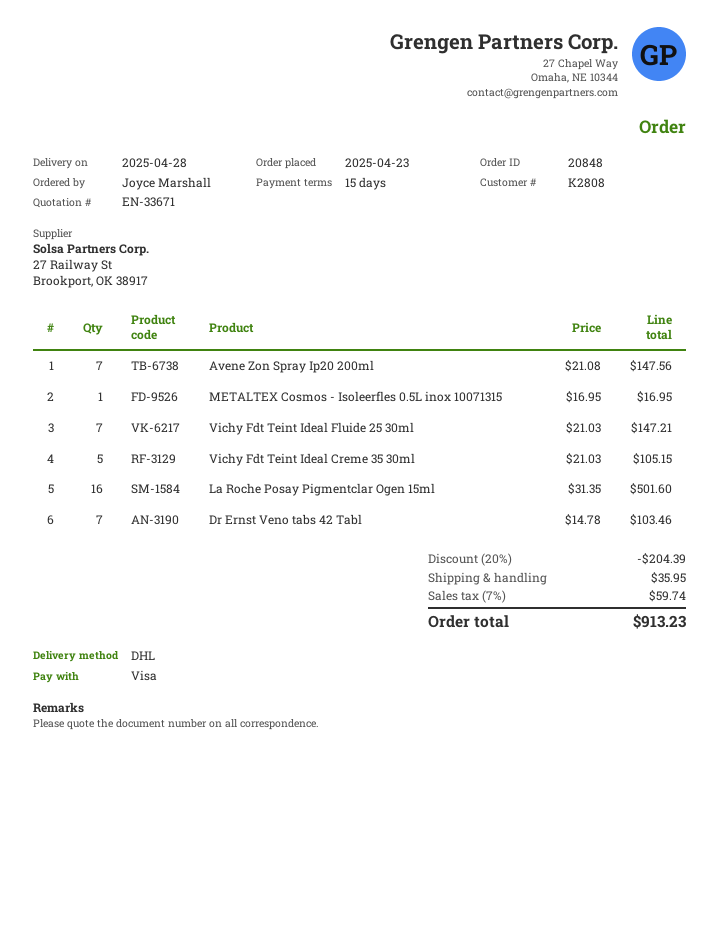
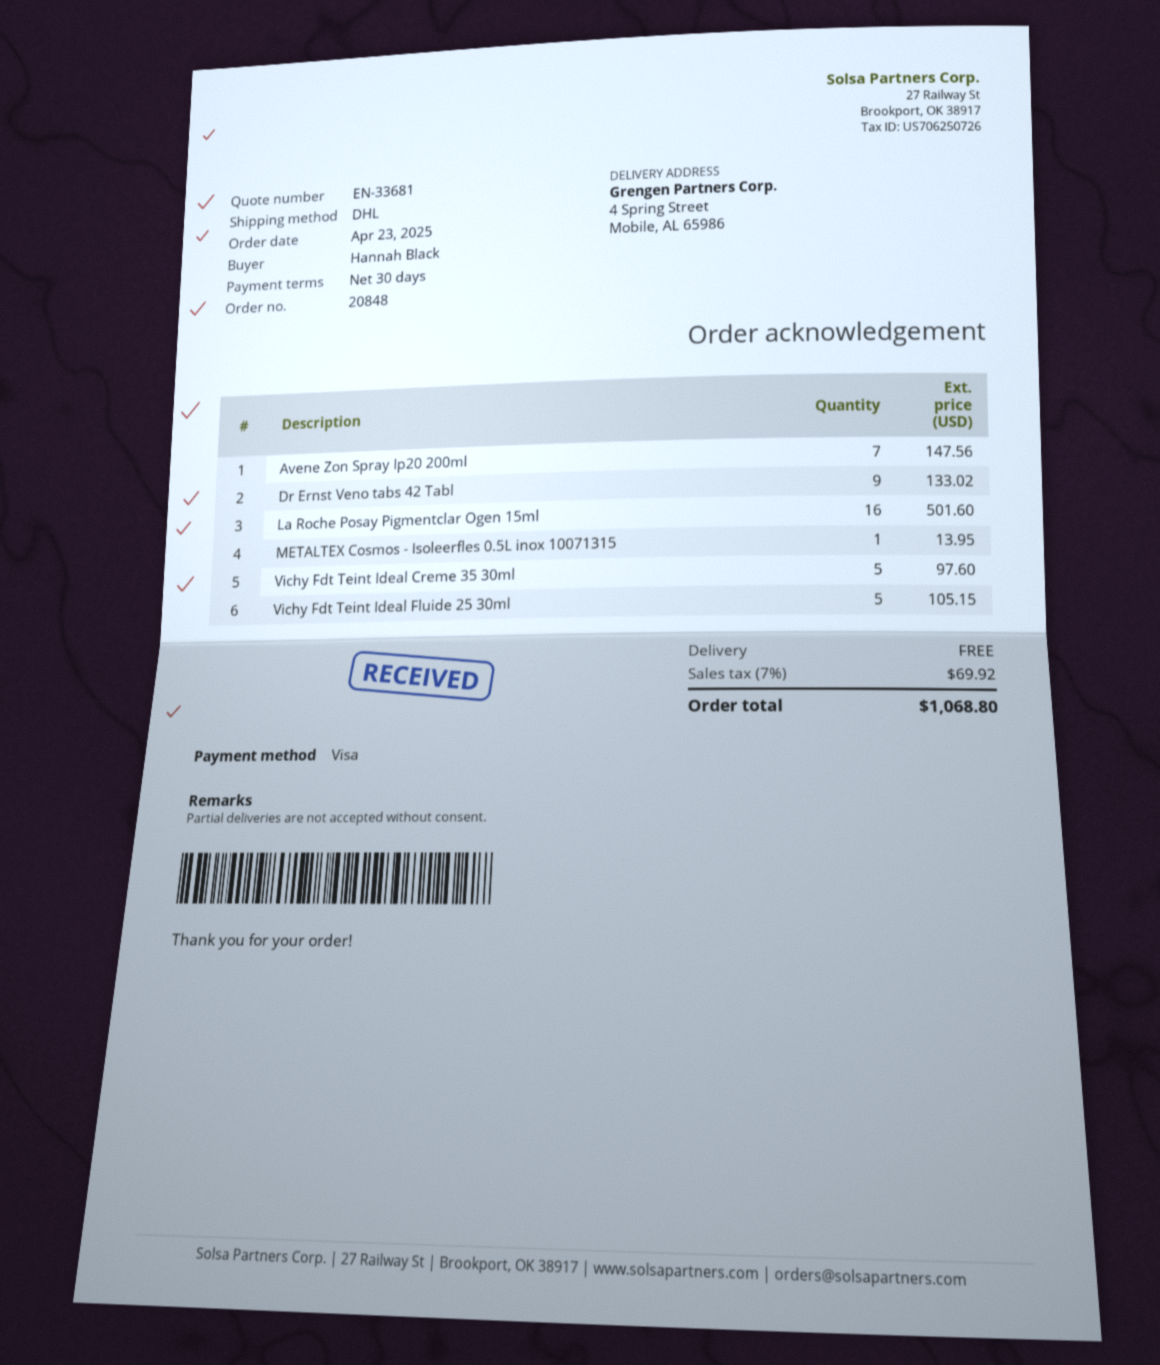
quote number: EN-33671 -> EN-33681
payment terms: 15 days -> 30 days
ordered by: Joyce Marshall -> Hannah Black
METALTEX Cosmos - Isoleerfles 0.5L inox 10071315: 1 for 16.95 -> 1 for 13.95
Vichy Fdt Teint Ideal Fluide 25 30ml: 7 for 147.21 -> 5 for 105.15
Vichy Fdt Teint Ideal Creme 35 30ml: 5 for 105.15 -> 5 for 97.60
Dr Ernst Veno tabs 42 Tabl: 7 for 103.46 -> 9 for 133.02
discount: 20% = 204.39 -> none
shipping: 35.95 -> 0.00
tax: 7% = 59.74 -> 7% = 69.92
total: 913.23 -> 1068.80

